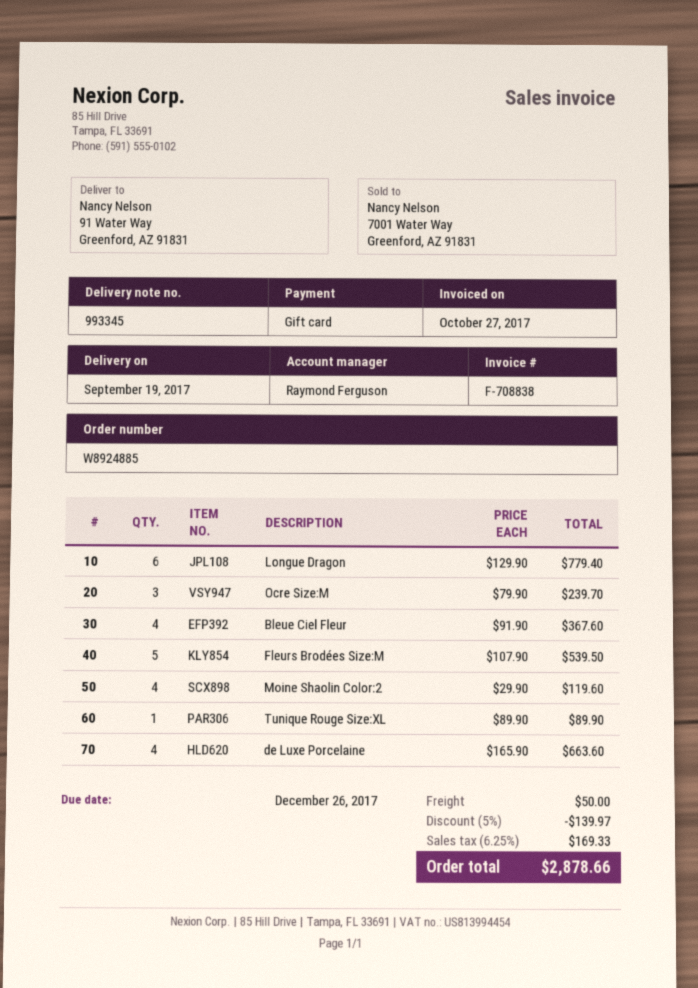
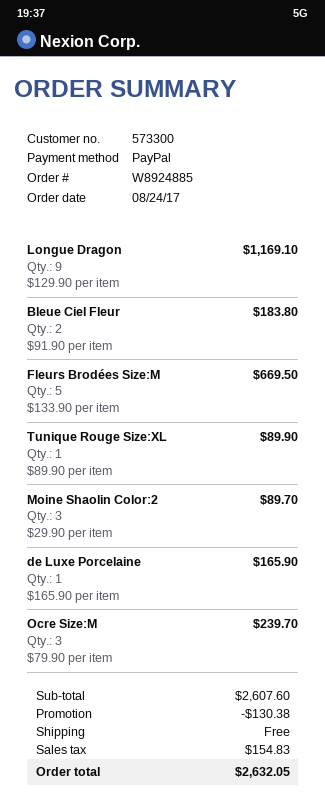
payment method: gift card -> PayPal
Longue Dragon: 6 x 129.90 = 779.40 -> 9 x 129.90 = 1169.10
Bleue Ciel Fleur: 4 x 91.90 = 367.60 -> 2 x 91.90 = 183.80
Fleurs Brodées Size:M: 5 x 107.90 = 539.50 -> 5 x 133.90 = 669.50
Moine Shaolin Color:2: 4 x 29.90 = 119.60 -> 3 x 29.90 = 89.70
de Luxe Porcelaine: 4 x 165.90 = 663.60 -> 1 x 165.90 = 165.90
discount: 139.97 -> 130.38
shipping: 50.00 -> 0.00
tax: 169.33 -> 154.83
total: 2878.66 -> 2632.05

